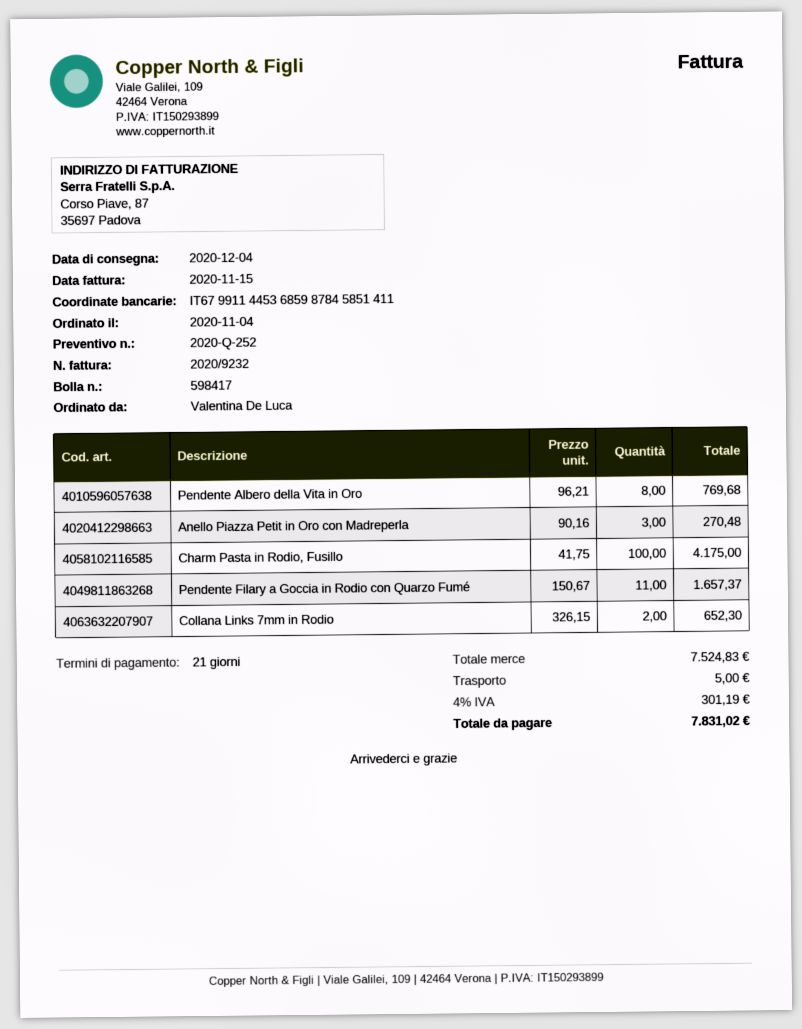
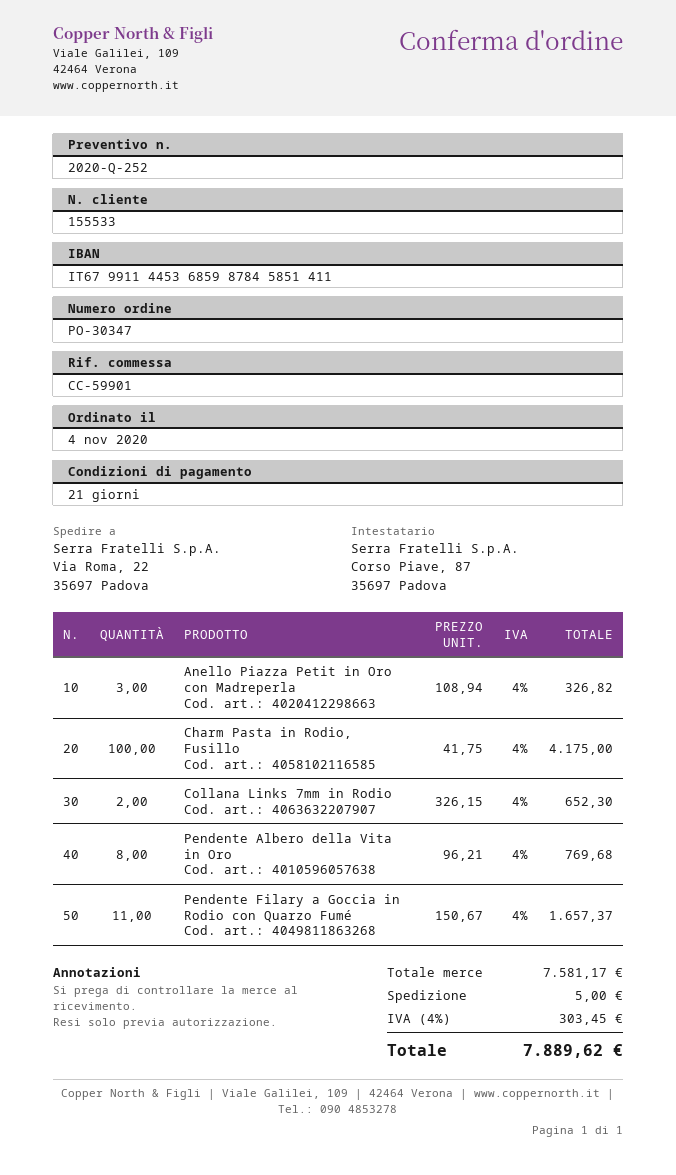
Anello Piazza Petit in Oro con Madreperla: 3 x 90.16 = 270.48 -> 3 x 108.94 = 326.82
subtotal: 7524.83 -> 7581.17
tax: 4% = 301.19 -> 4% = 303.45
total: 7831.02 -> 7889.62

